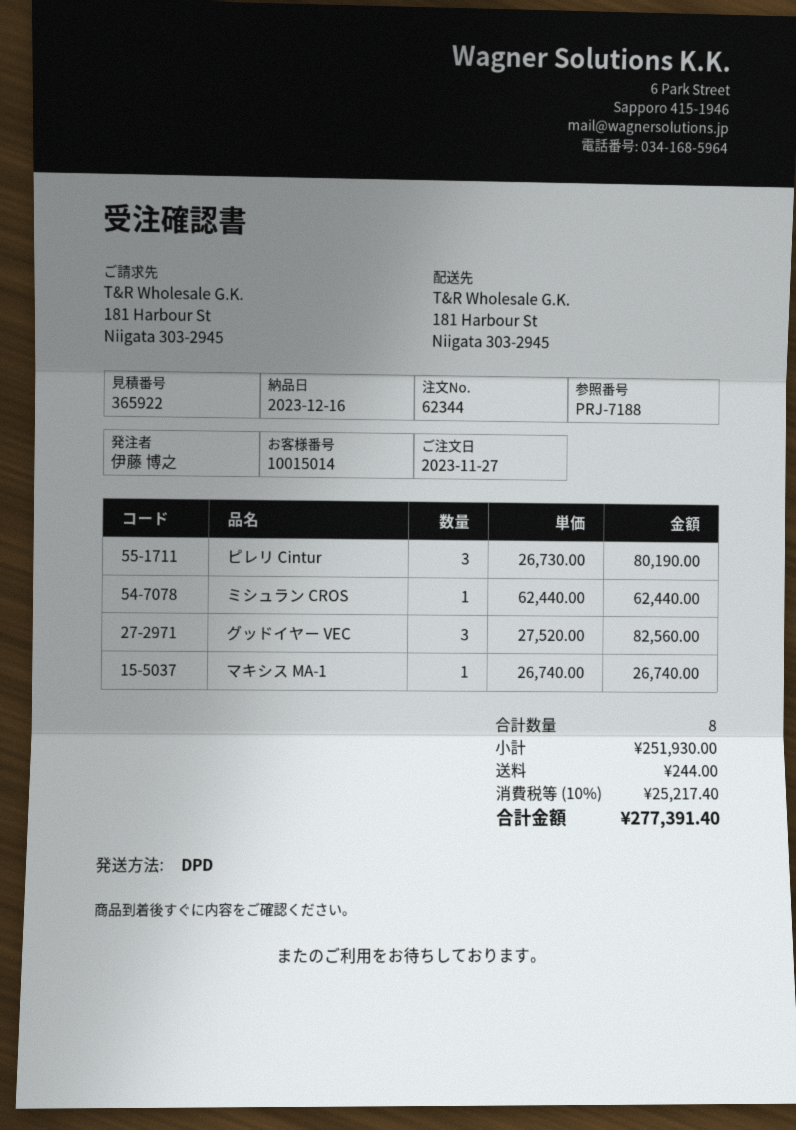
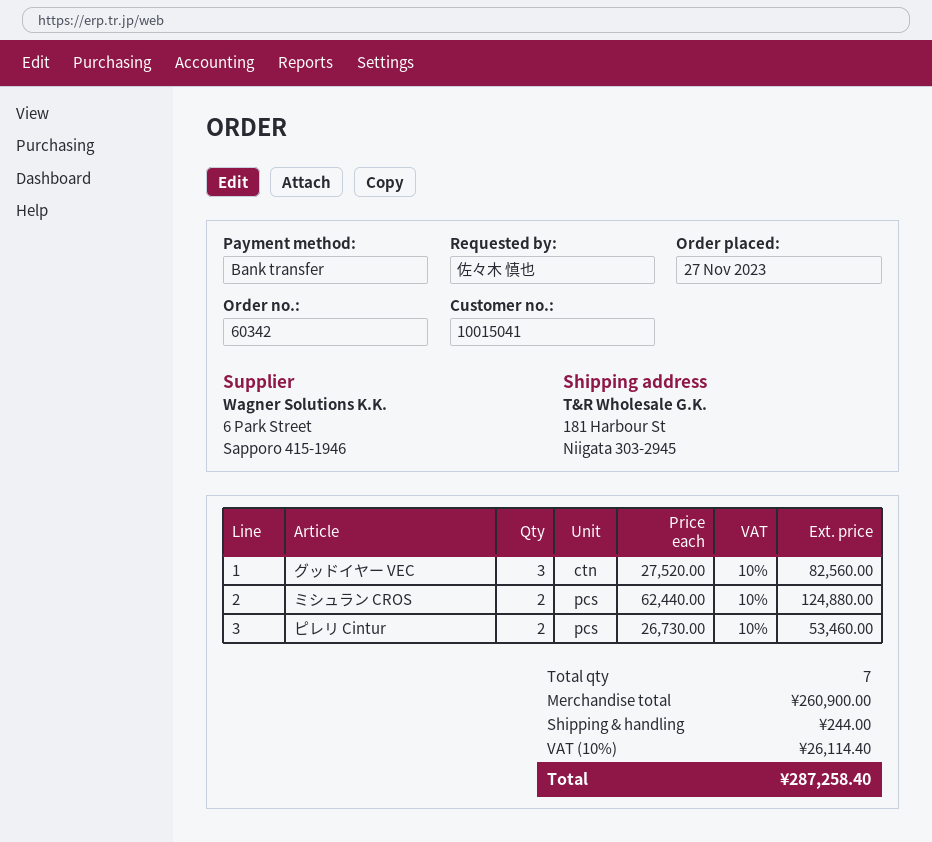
order number: 62344 -> 60342
customer number: 10015014 -> 10015041
ordered by: 伊藤 博之 -> 佐々木 慎也
ピレリ Cintur: 3 x 26730.00 = 80190.00 -> 2 x 26730.00 = 53460.00
ミシュラン CROS: 1 x 62440.00 = 62440.00 -> 2 x 62440.00 = 124880.00
マキシス MA-1: 1 x 26740.00 = 26740.00 -> none
total quantity: 8 -> 7
subtotal: 251930.00 -> 260900.00
tax: 10% = 25217.40 -> 10% = 26114.40
total: 277391.40 -> 287258.40

